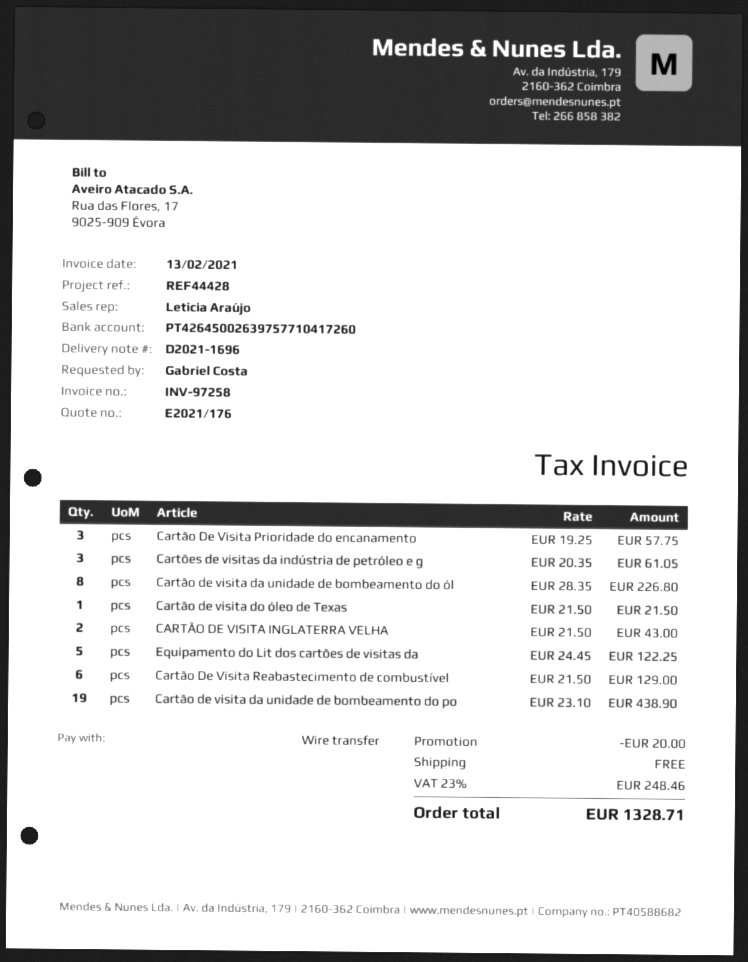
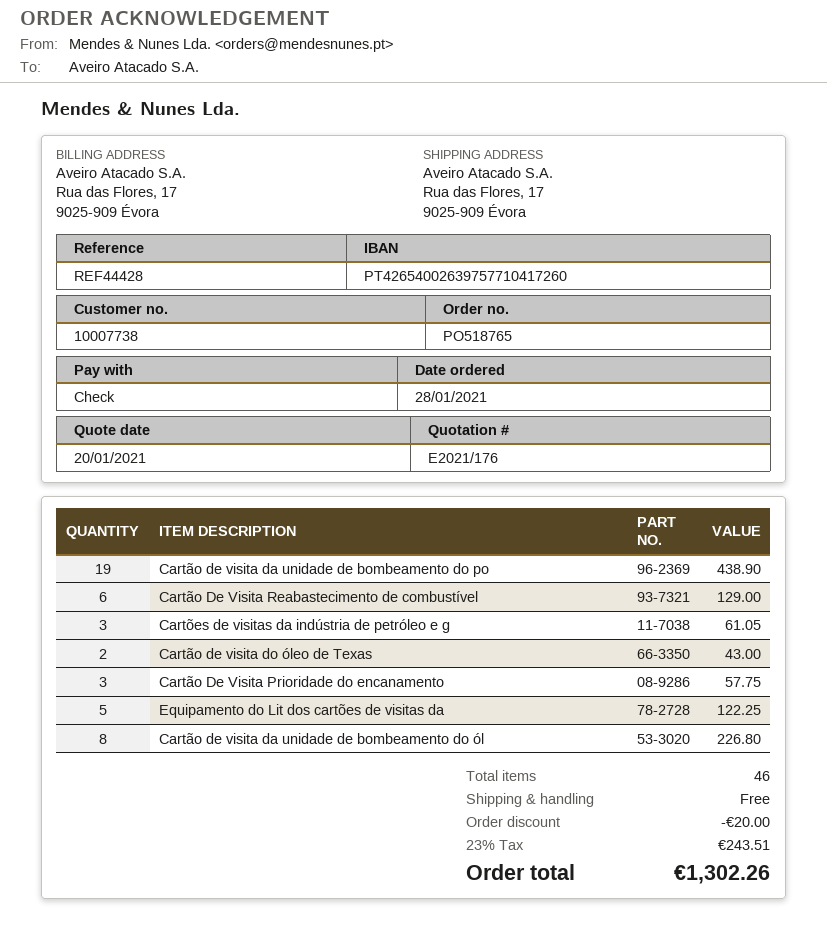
payment method: bank transfer -> cheque
bank account: PT42645002639757710417260 -> PT42654002639757710417260
Cartão de visita do óleo de Texas: 1 for 21.50 -> 2 for 43.00
CARTÃO DE VISITA INGLATERRA VELHA: 2 for 43.00 -> none
tax: 23% = 248.46 -> 23% = 243.51
total: 1328.71 -> 1302.26

